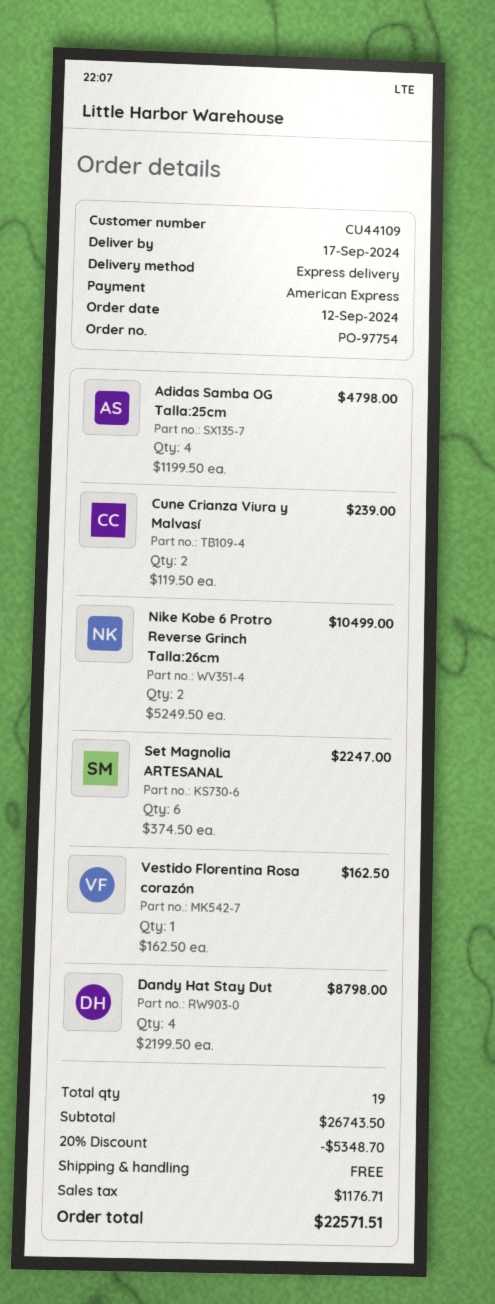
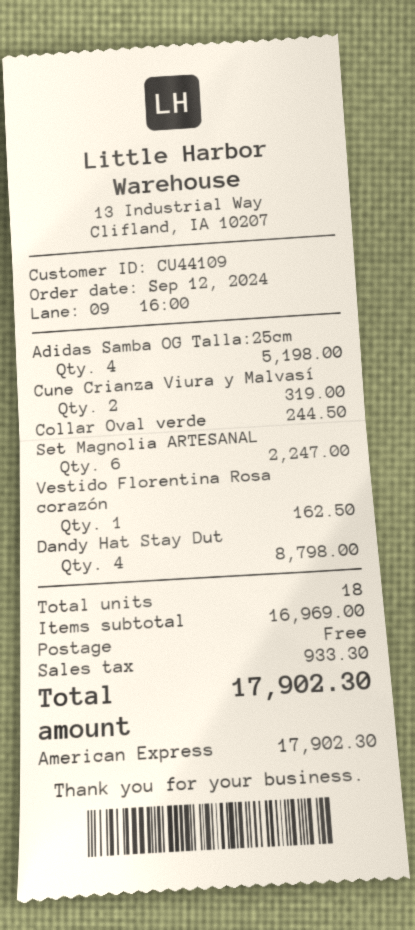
Adidas Samba OG Talla:25cm: 4 for 4798.00 -> 4 for 5198.00
Cune Crianza Viura y Malvasí: 2 for 239.00 -> 2 for 319.00
Nike Kobe 6 Protro Reverse Grinch Talla:26cm: 2 for 10499.00 -> none
Collar Oval verde: none -> 1 for 244.50
total quantity: 19 -> 18
subtotal: 26743.50 -> 16969.00
discount: 20% = 5348.70 -> none
tax: 1176.71 -> 933.30
total: 22571.51 -> 17902.30

